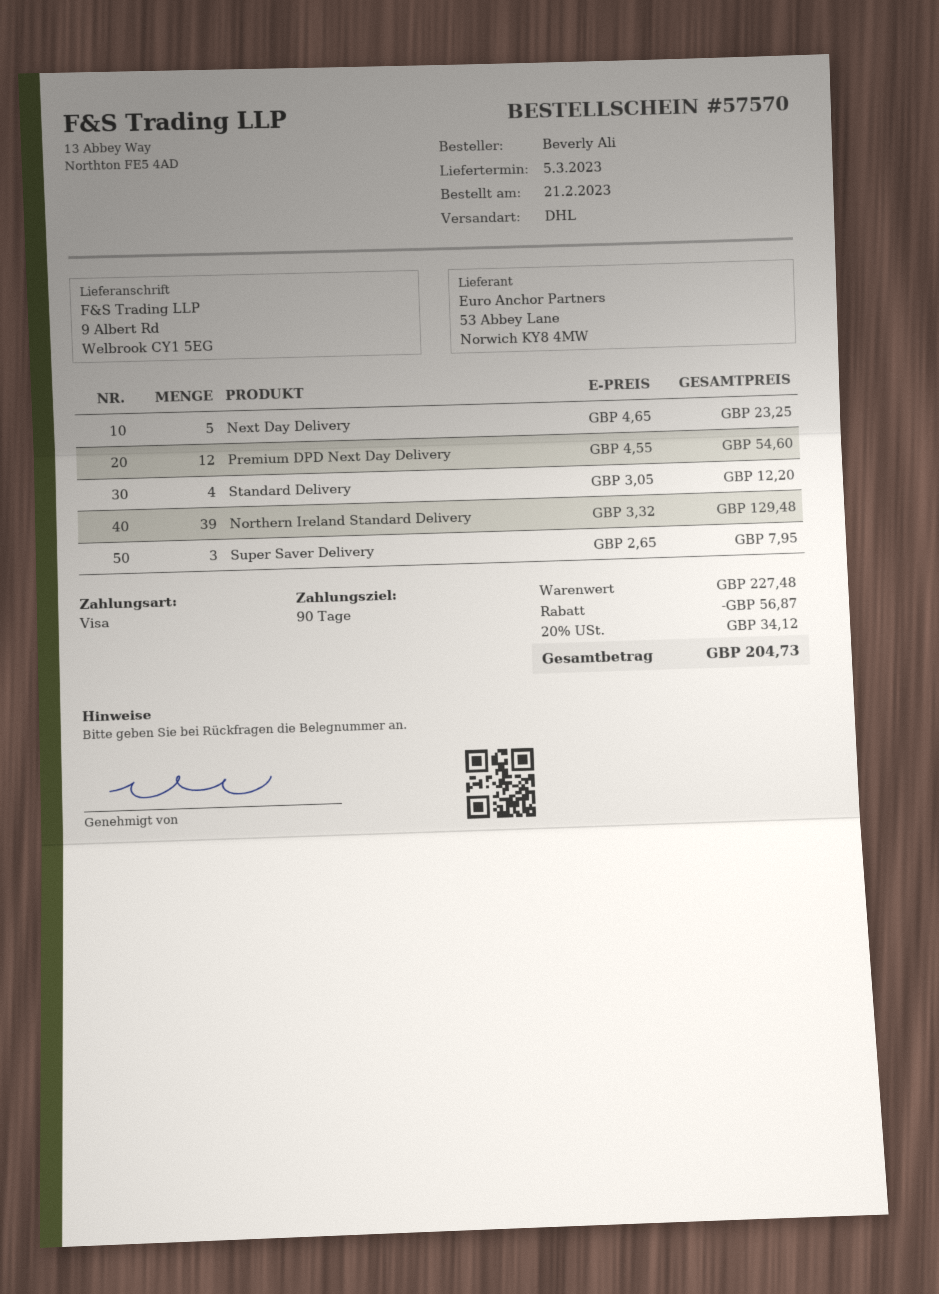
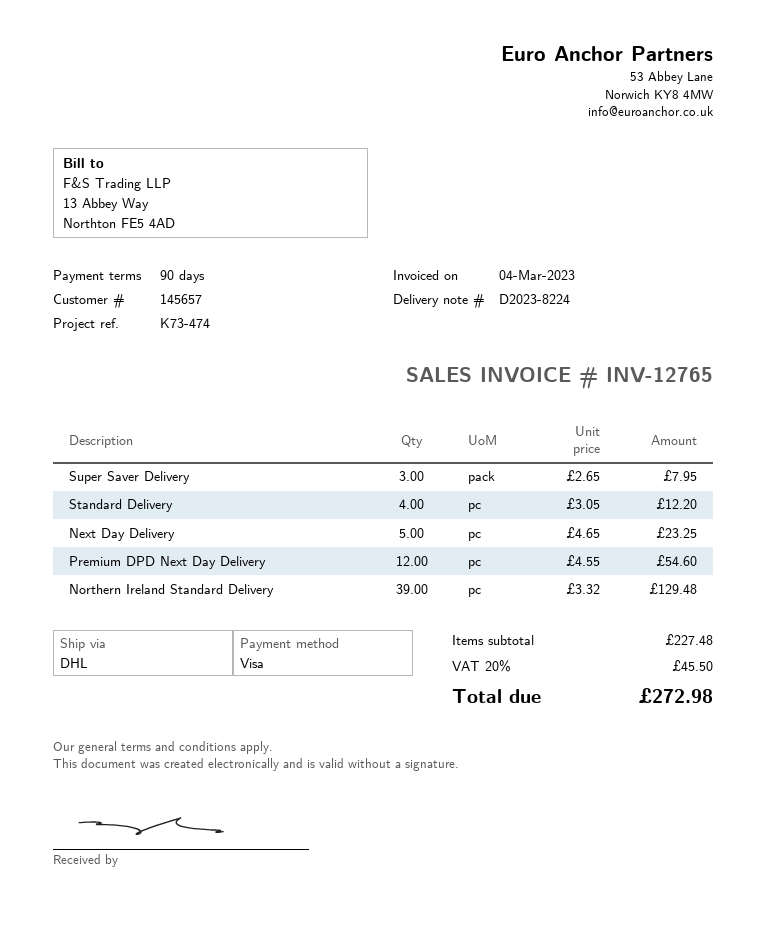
discount: 56.87 -> none
tax: 20% = 34.12 -> 20% = 45.50
total: 204.73 -> 272.98

